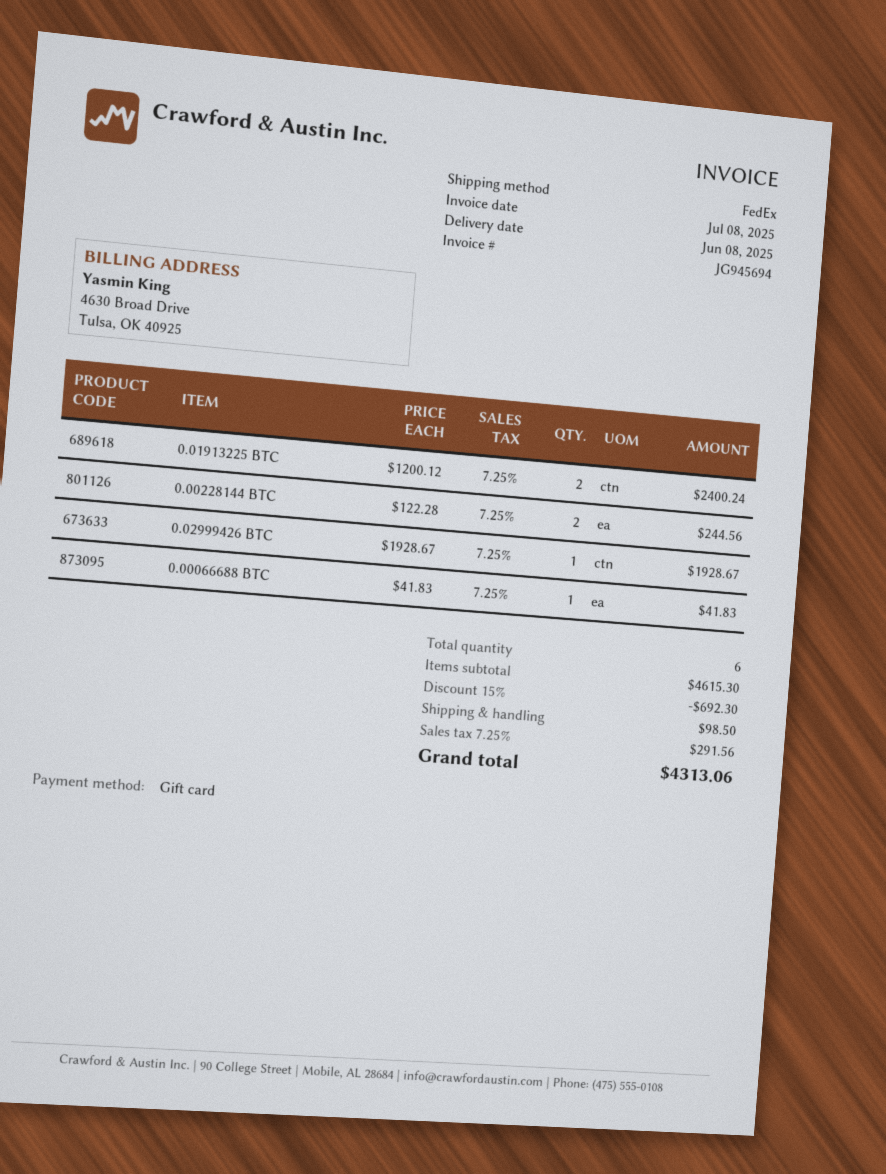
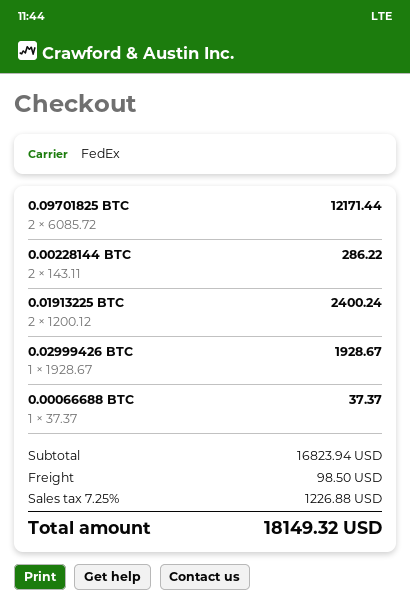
0.00228144 BTC: 2 x 122.28 = 244.56 -> 2 x 143.11 = 286.22
0.00066688 BTC: 1 x 41.83 = 41.83 -> 1 x 37.37 = 37.37
0.09701825 BTC: none -> 2 x 6085.72 = 12171.44
subtotal: 4615.30 -> 16823.94
discount: 15% = 692.30 -> none
tax: 7.25% = 291.56 -> 7.25% = 1226.88
total: 4313.06 -> 18149.32

